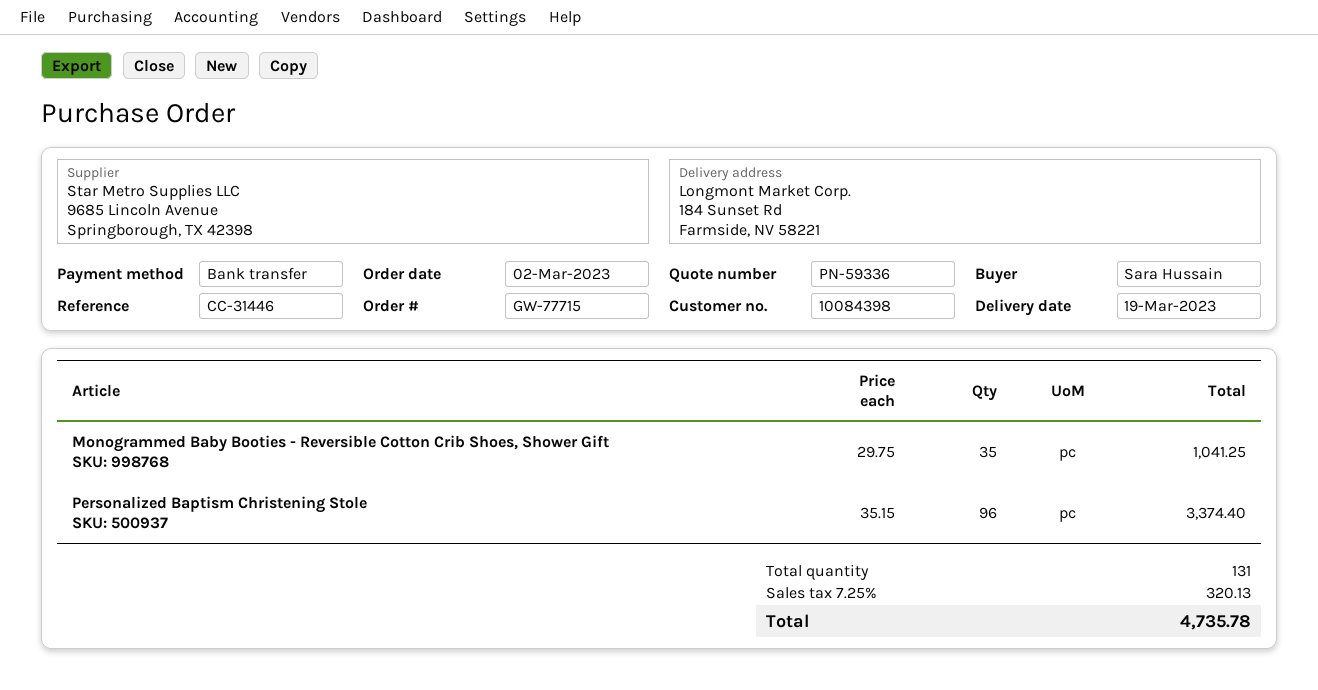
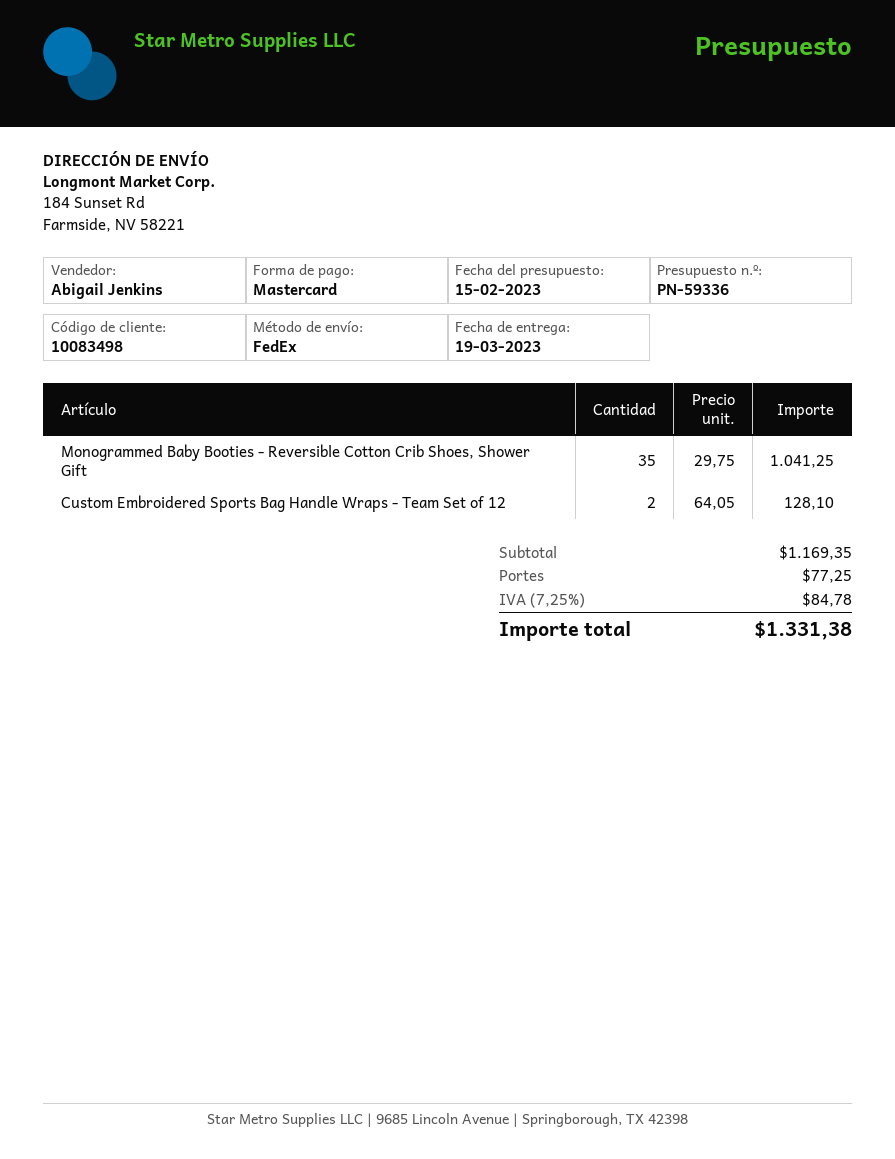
customer number: 10084398 -> 10083498
payment method: bank transfer -> Mastercard
Personalized Baptism Christening Stole: 96 x 35.15 = 3374.40 -> none
Custom Embroidered Sports Bag Handle Wraps - Team Set of 12: none -> 2 x 64.05 = 128.10
shipping: none -> 77.25
tax: 7.25% = 320.13 -> 7.25% = 84.78
total: 4735.78 -> 1331.38

